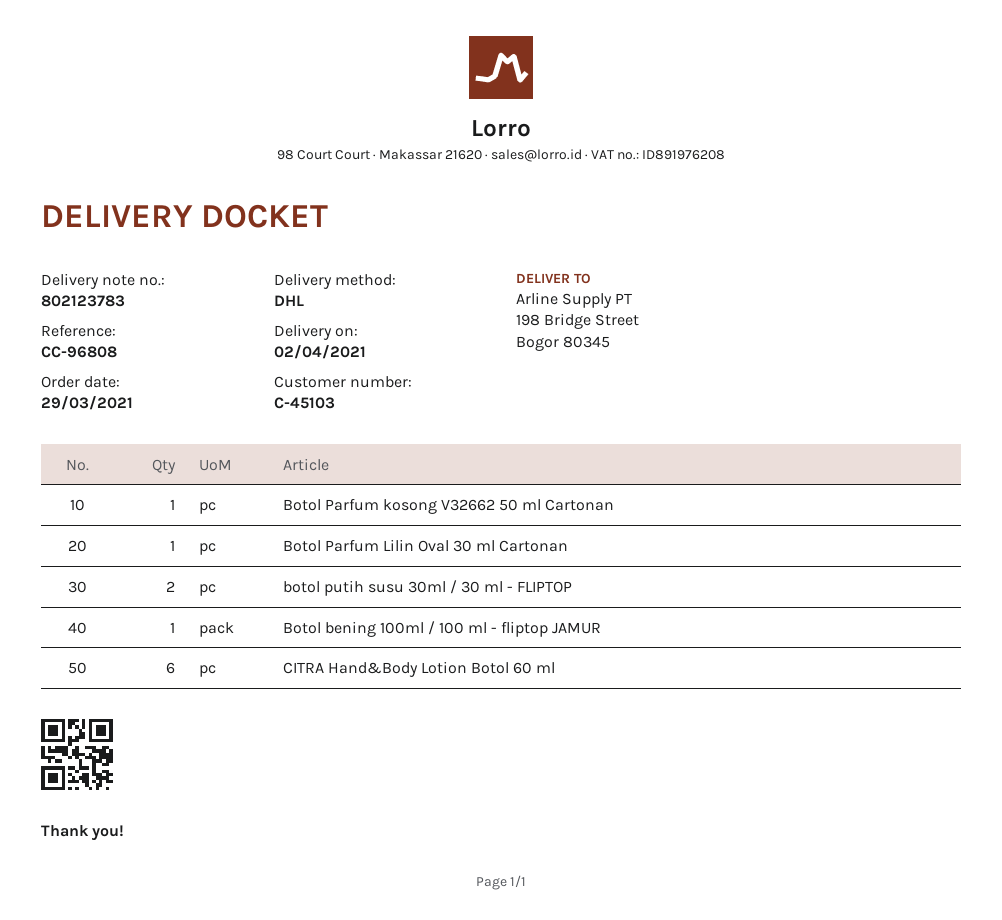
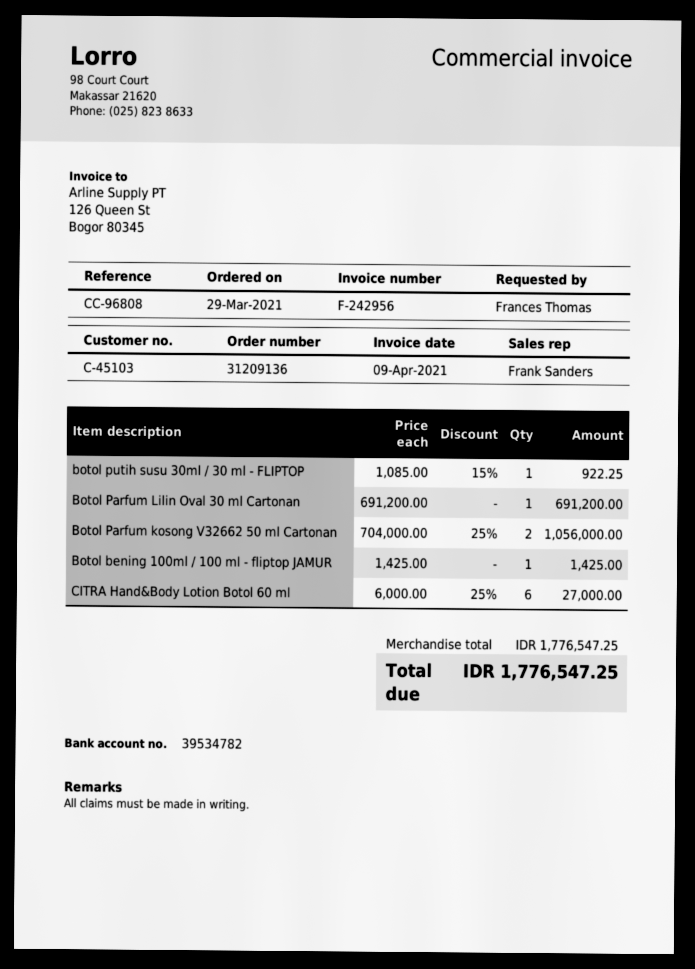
Botol Parfum kosong V32662 50 ml Cartonan: 1 -> 2
botol putih susu 30ml / 30 ml - FLIPTOP: 2 -> 1

